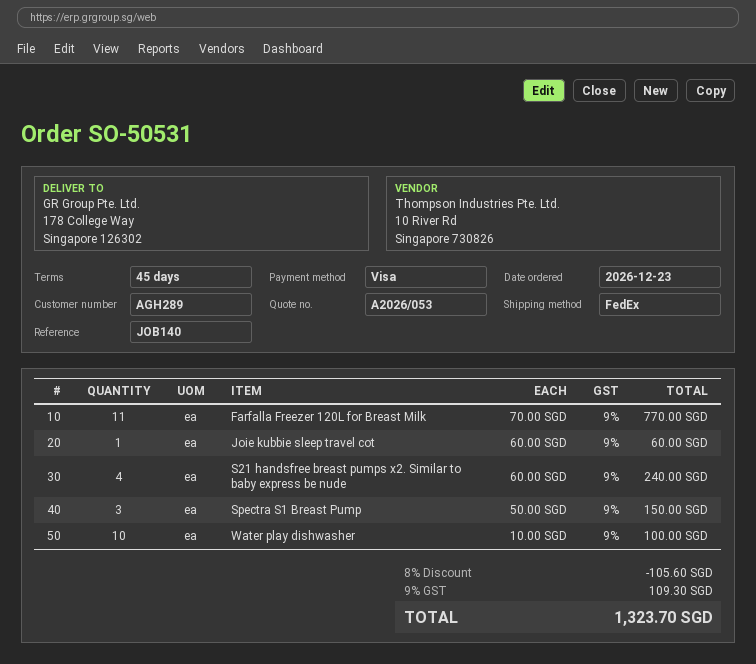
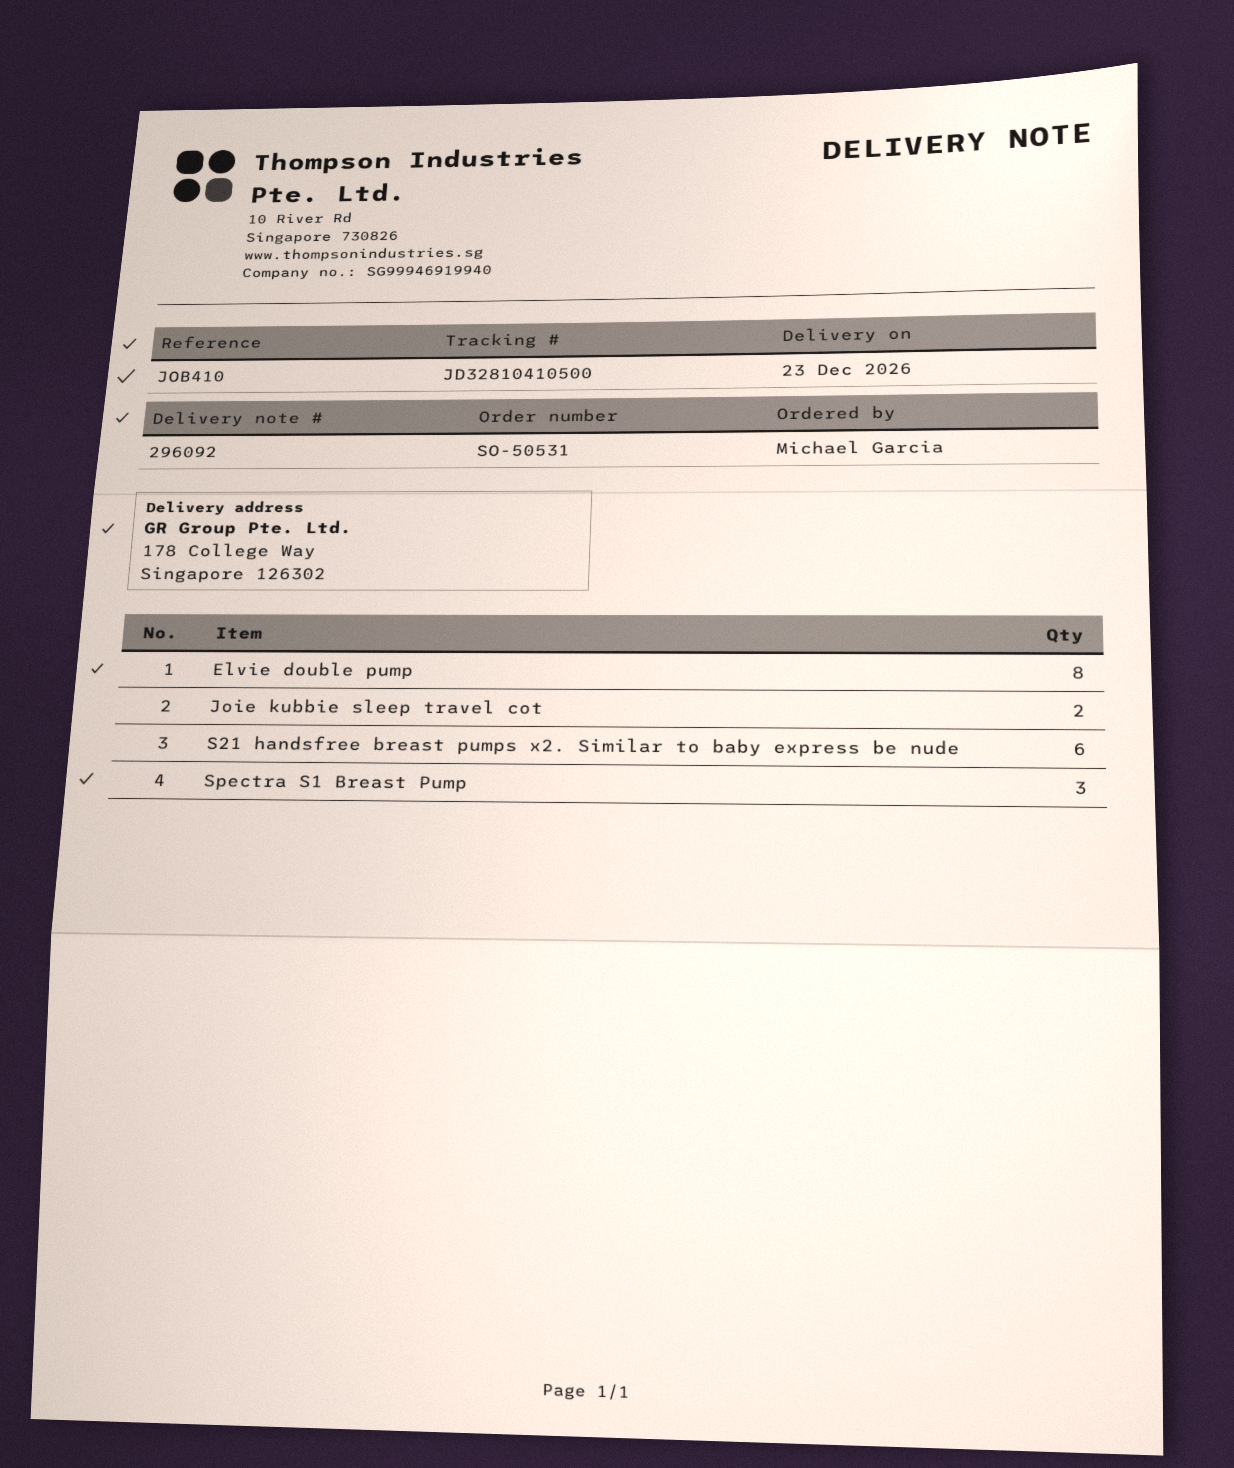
reference: JOB140 -> JOB410
Farfalla Freezer 120L for Breast Milk: 11 -> none
Joie kubbie sleep travel cot: 1 -> 2
S21 handsfree breast pumps x2. Similar to baby express be nude: 4 -> 6
Water play dishwasher: 10 -> none
Elvie double pump: none -> 8

